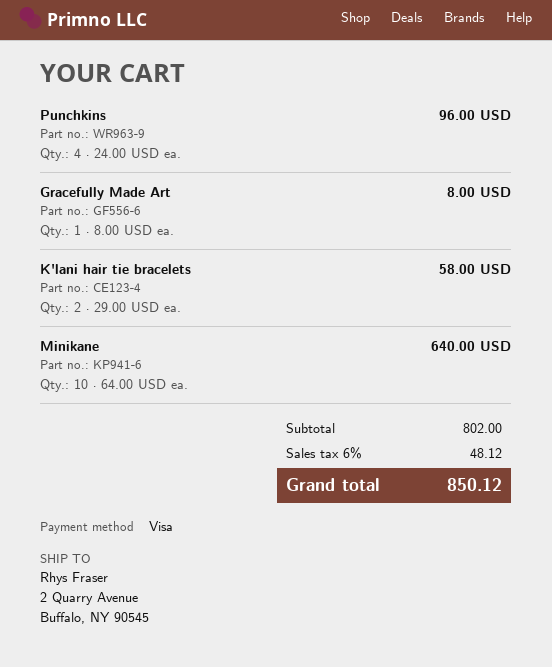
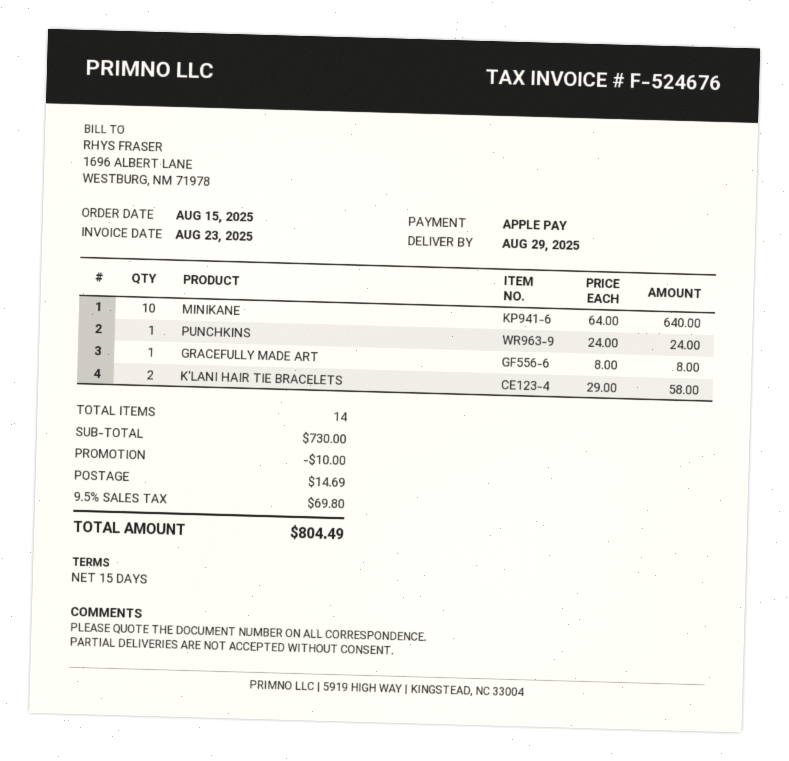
payment method: Visa -> Apple Pay
Punchkins: 4 x 24.00 = 96.00 -> 1 x 24.00 = 24.00
subtotal: 802.00 -> 730.00
discount: none -> 10.00
shipping: none -> 14.69
tax: 6% = 48.12 -> 9.5% = 69.80
total: 850.12 -> 804.49

